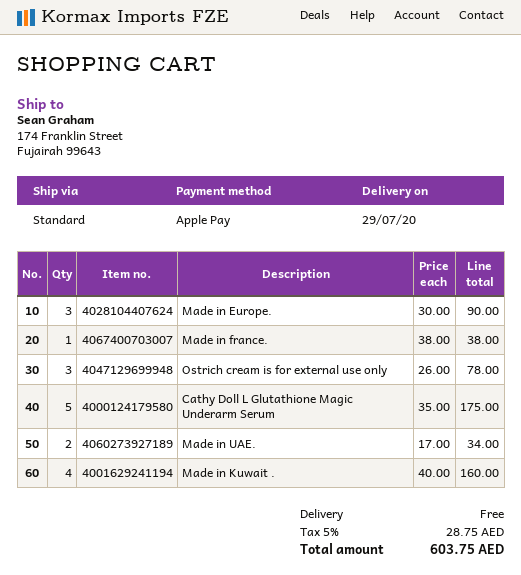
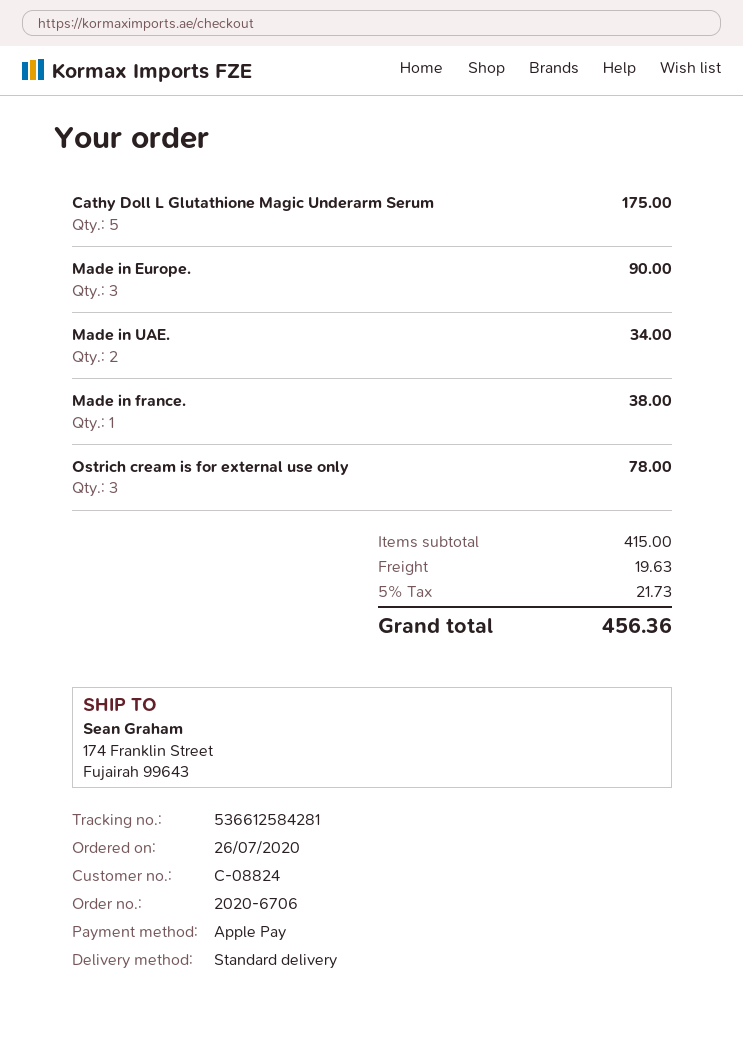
Made in Kuwait .: 4 for 160.00 -> none
shipping: 0.00 -> 19.63
tax: 5% = 28.75 -> 5% = 21.73
total: 603.75 -> 456.36

